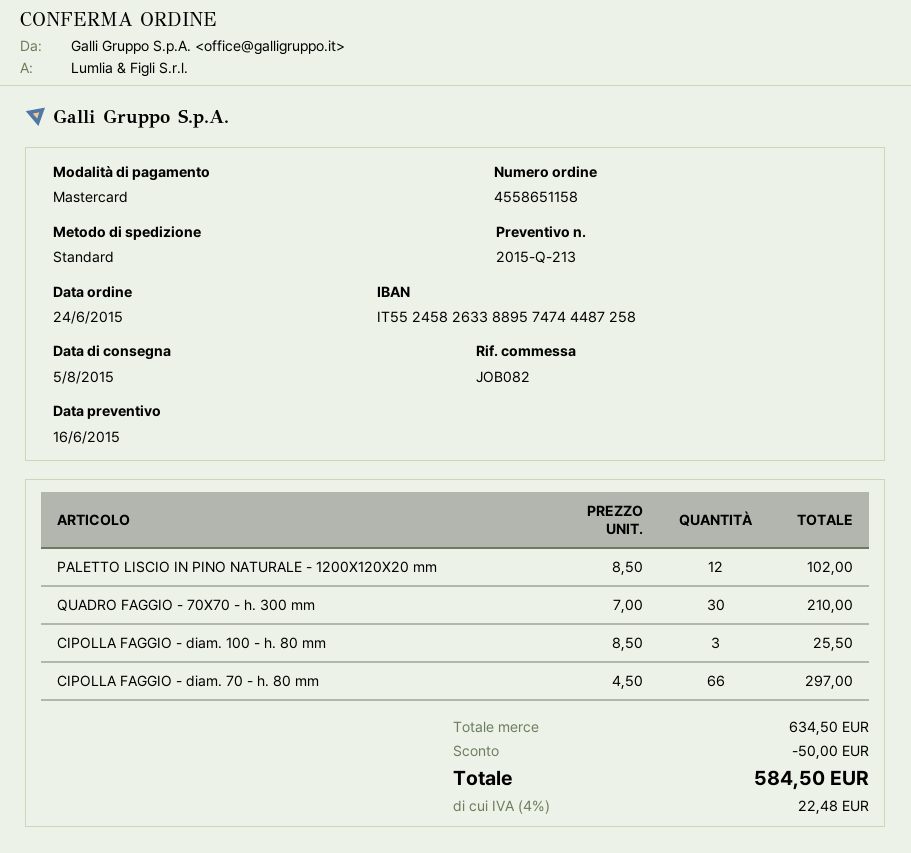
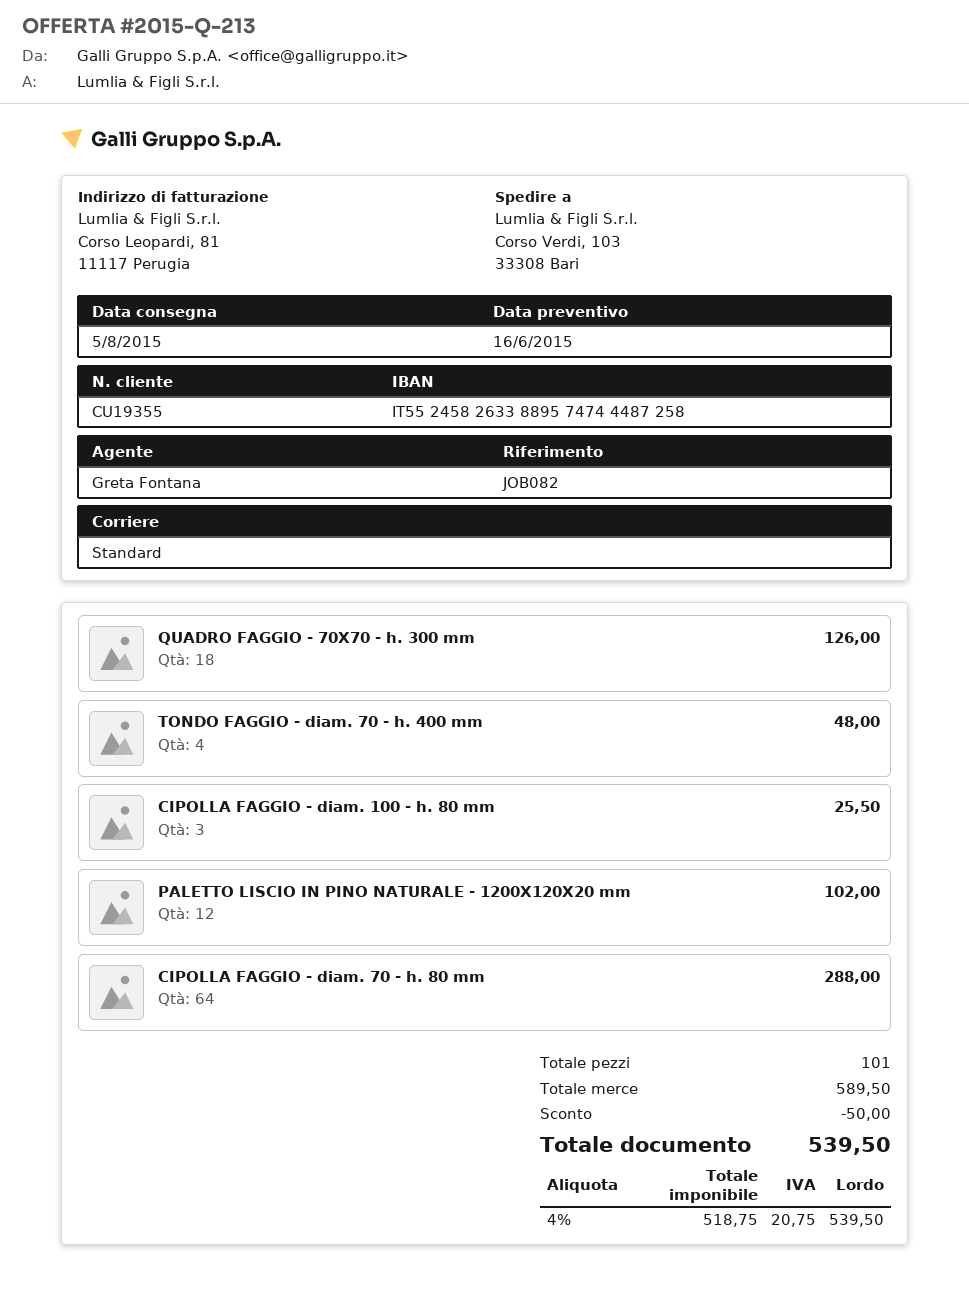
QUADRO FAGGIO - 70X70 - h. 300 mm: 30 for 210.00 -> 18 for 126.00
CIPOLLA FAGGIO - diam. 70 - h. 80 mm: 66 for 297.00 -> 64 for 288.00
TONDO FAGGIO - diam. 70 - h. 400 mm: none -> 4 for 48.00
subtotal: 634.50 -> 589.50
tax: 4% = 22.48 -> 4% = 20.75
total: 584.50 -> 539.50

